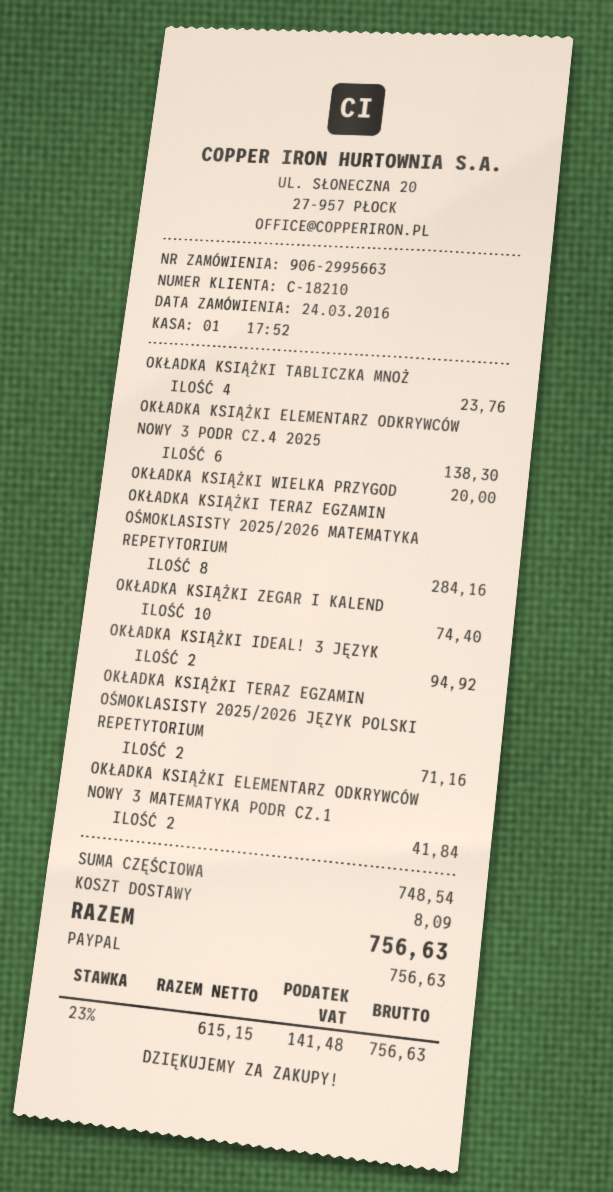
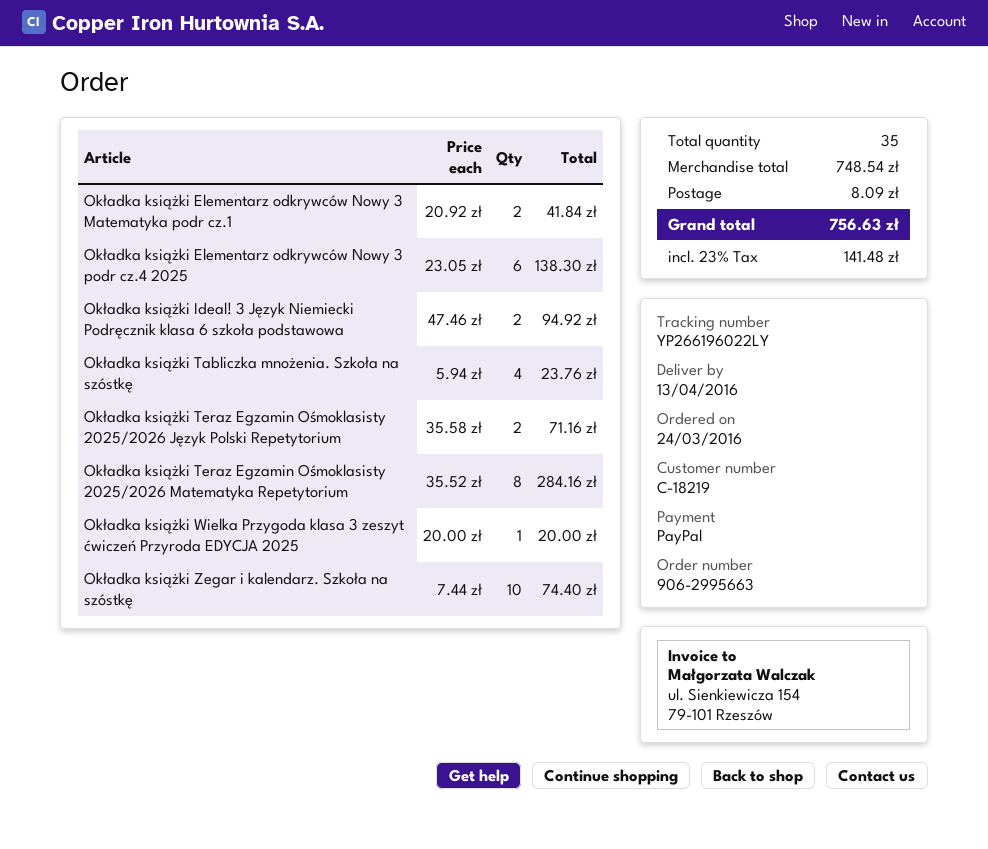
customer number: C-18210 -> C-18219

